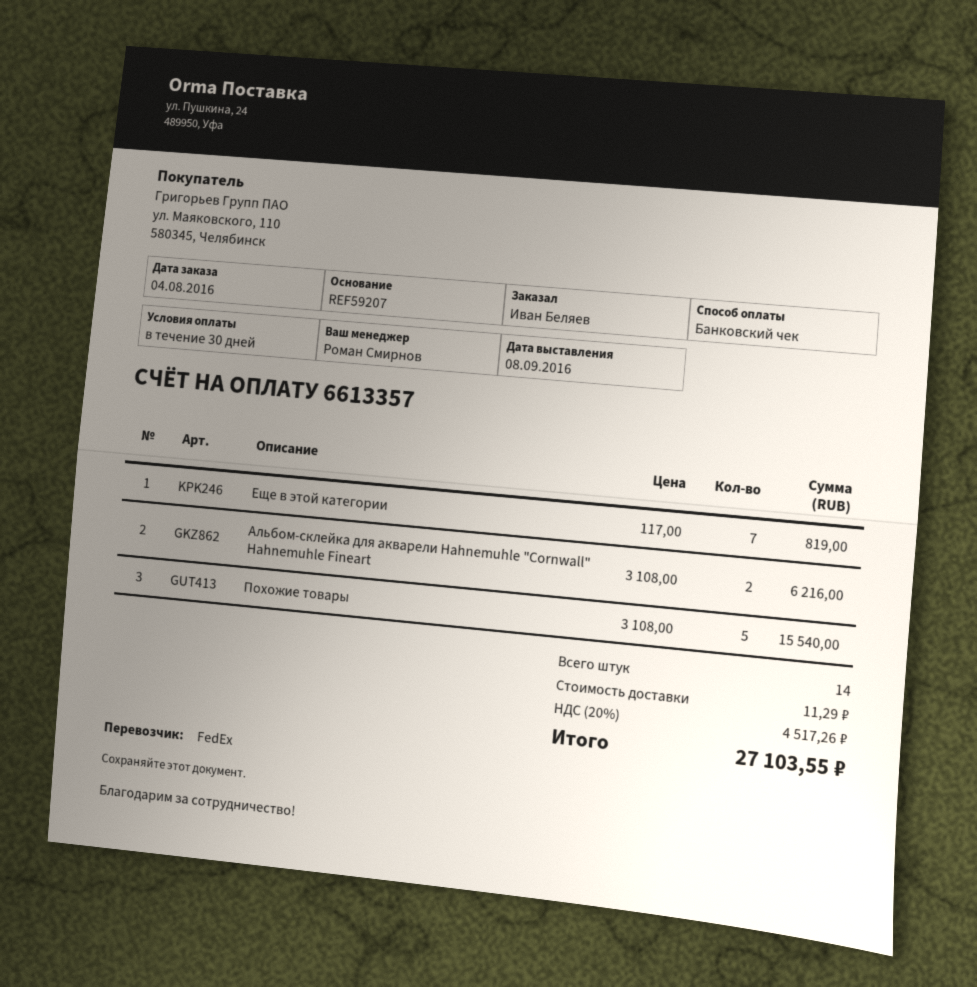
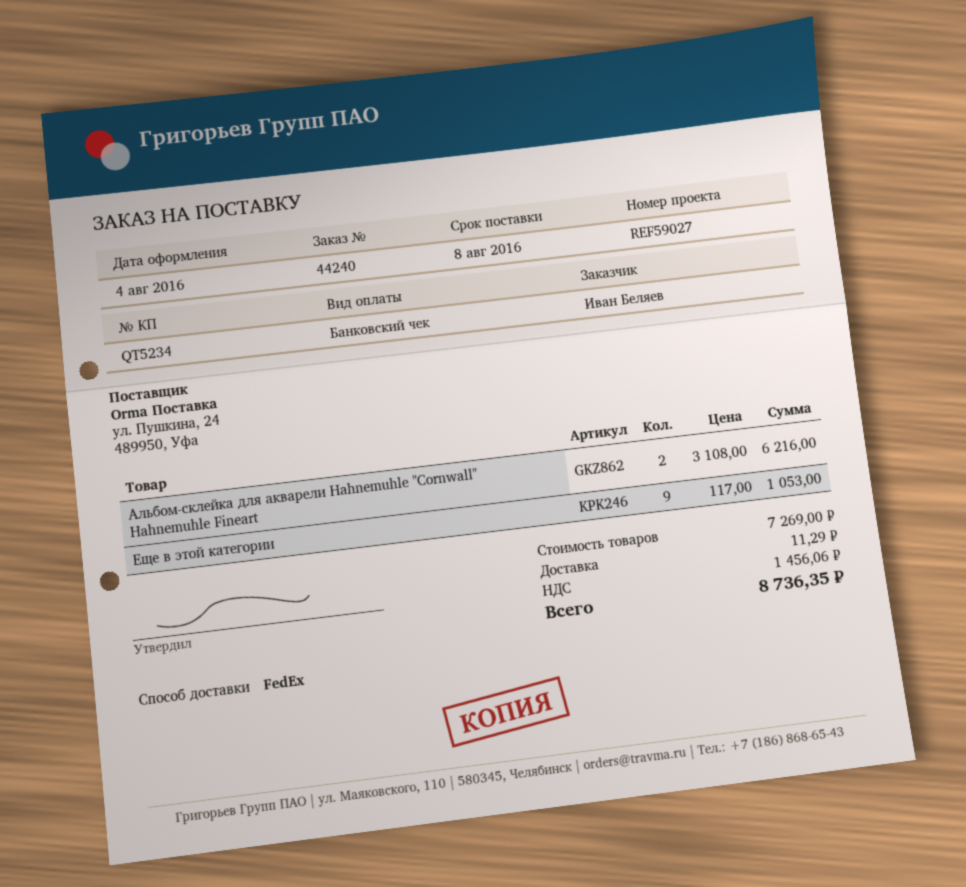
reference: REF59207 -> REF59027
Еще в этой категории: 7 x 117.00 = 819.00 -> 9 x 117.00 = 1053.00
Похожие товары: 5 x 3108.00 = 15540.00 -> none
tax: 4517.26 -> 1456.06
total: 27103.55 -> 8736.35

